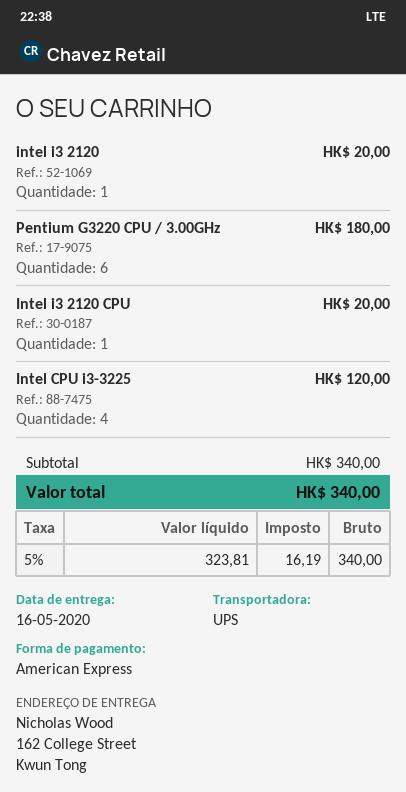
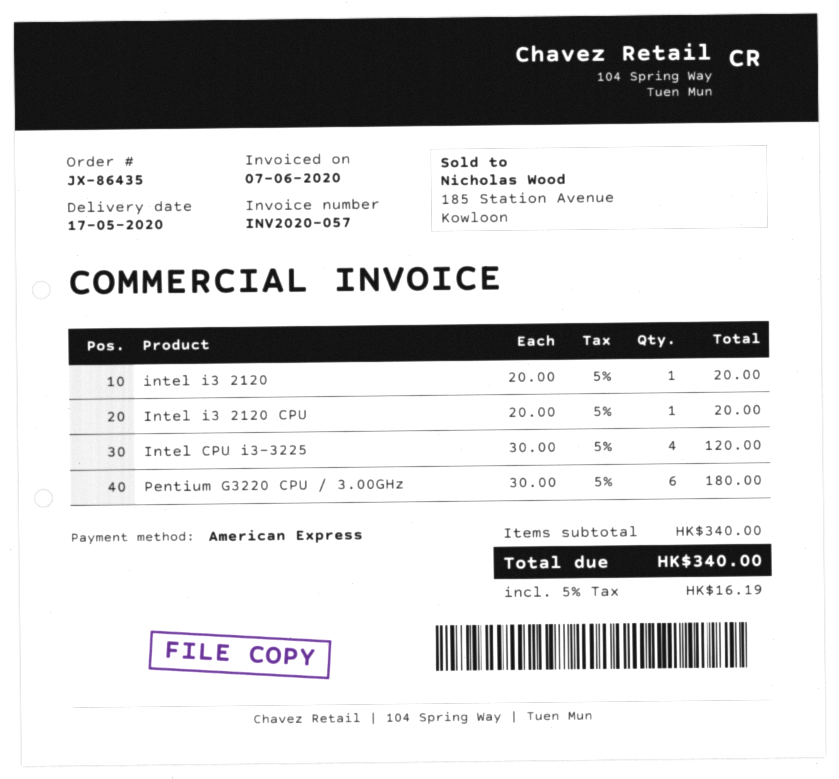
delivery date: 2020-05-16 -> 2020-05-17

